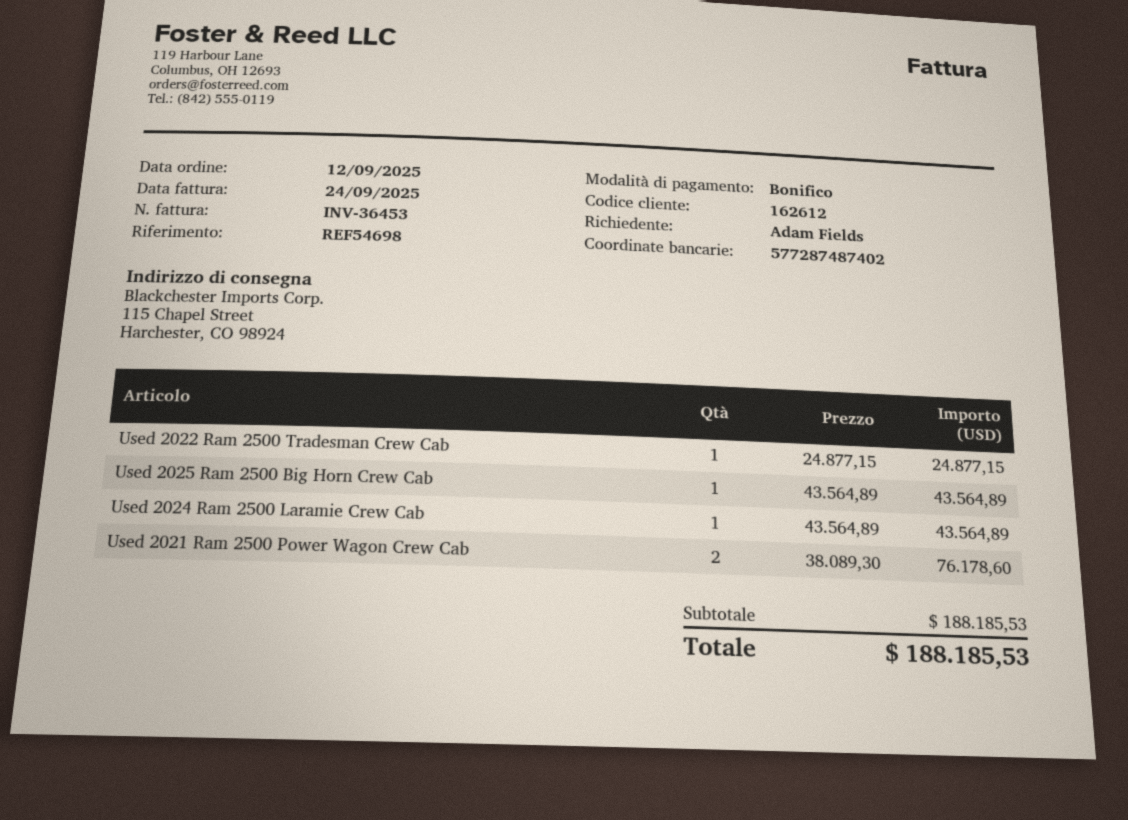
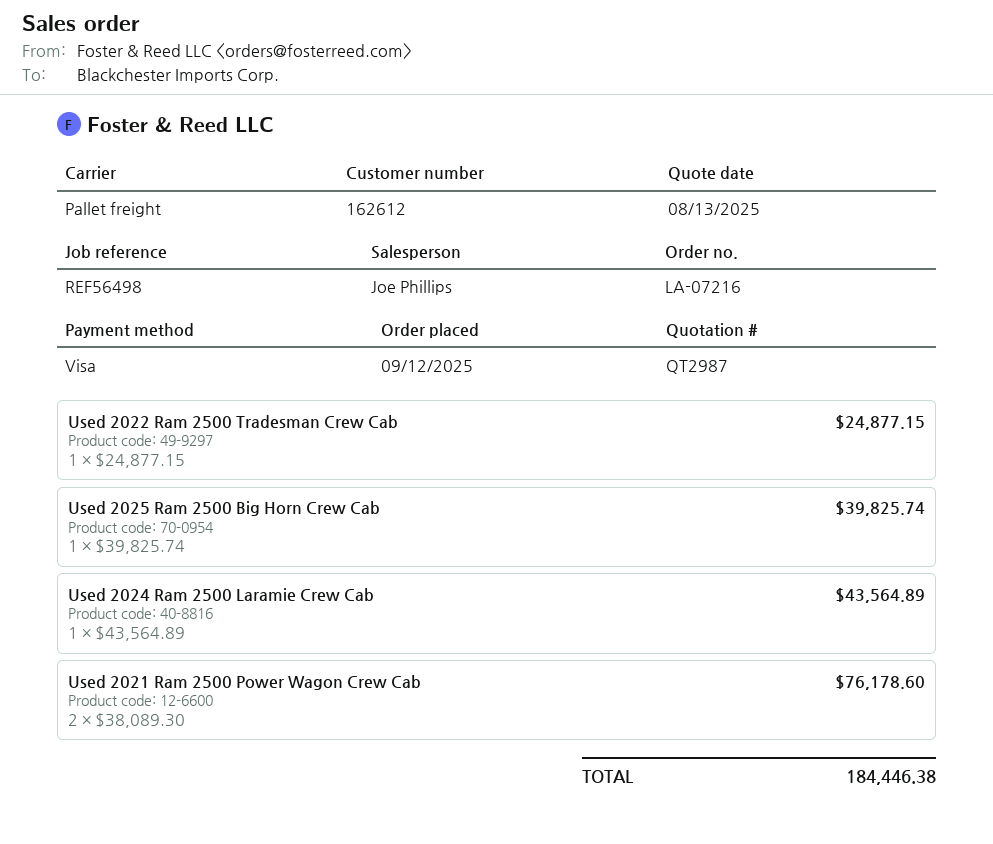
reference: REF54698 -> REF56498
payment method: bank transfer -> Visa
Used 2025 Ram 2500 Big Horn Crew Cab: 1 x 43564.89 = 43564.89 -> 1 x 39825.74 = 39825.74
total: 188185.53 -> 184446.38

